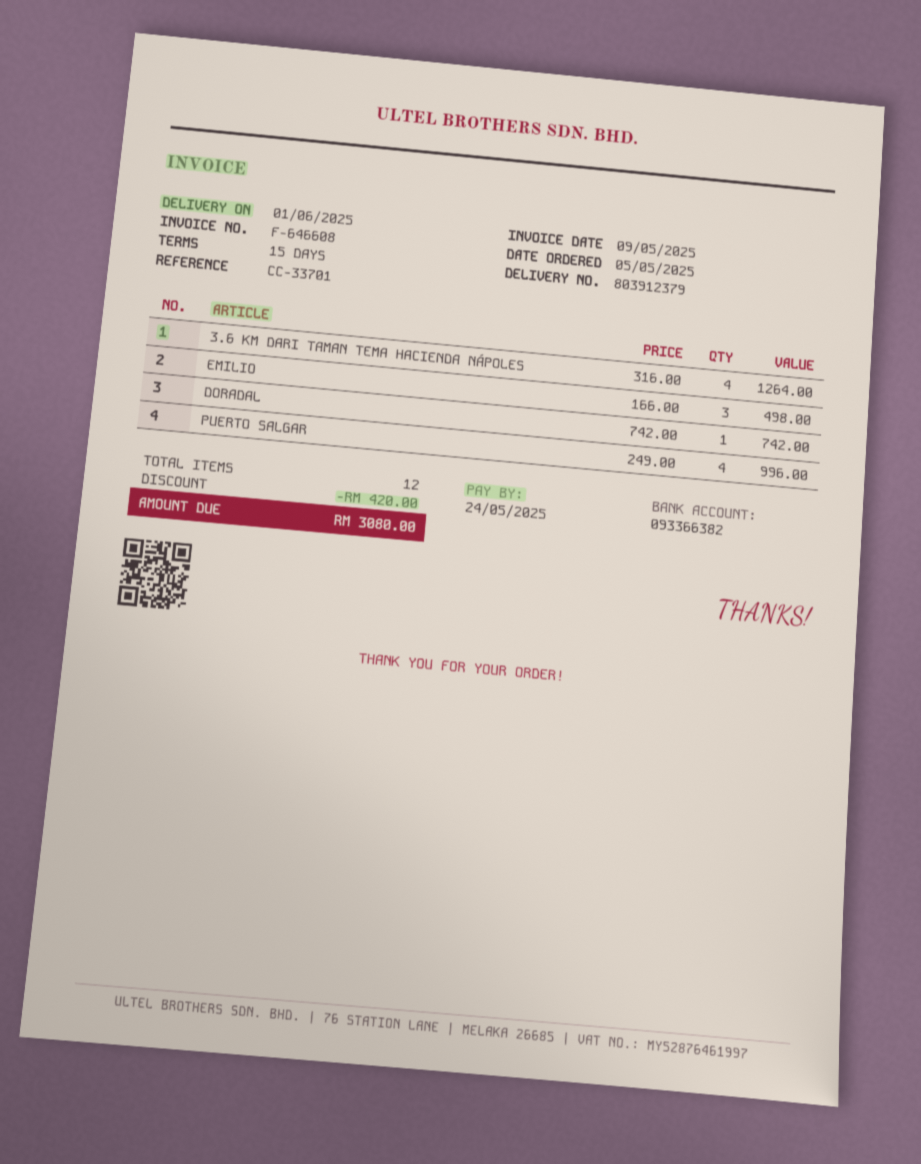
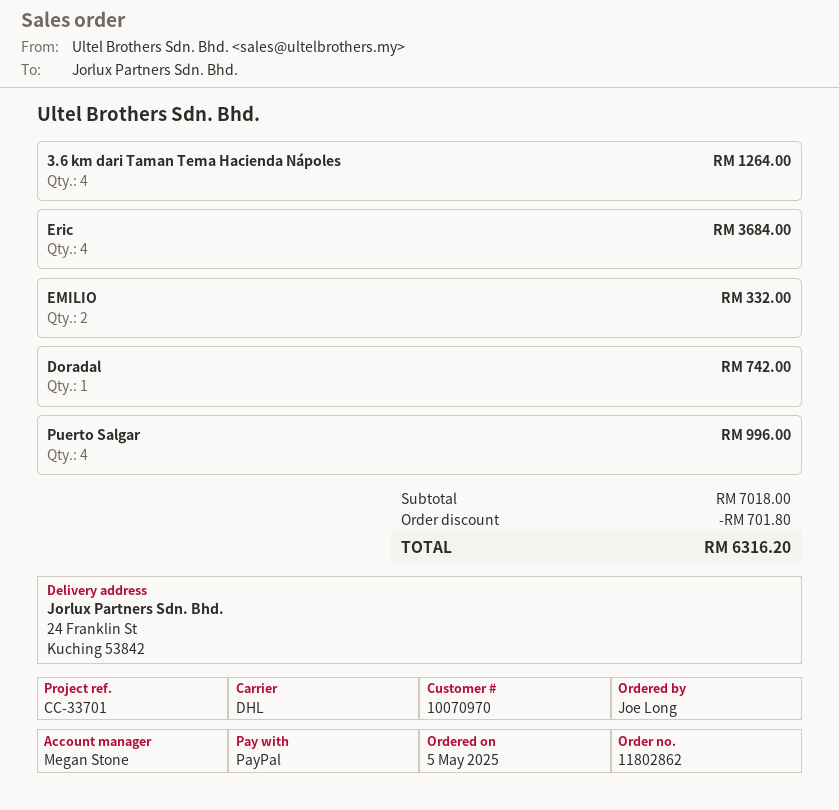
EMILIO: 3 for 498.00 -> 2 for 332.00
Eric: none -> 4 for 3684.00
discount: 420.00 -> 701.80
total: 3080.00 -> 6316.20

